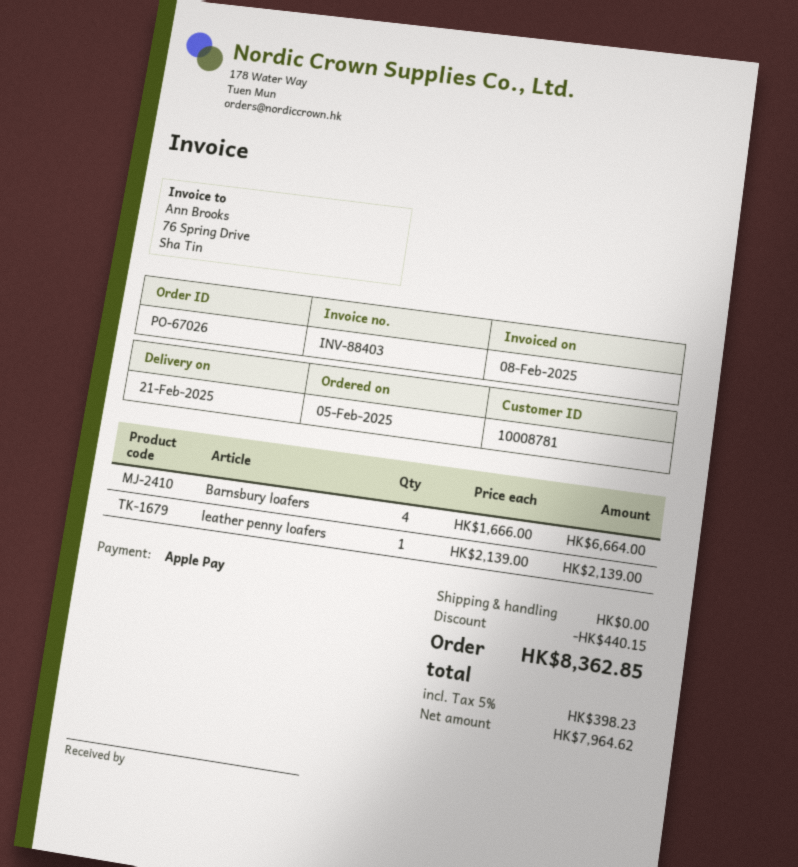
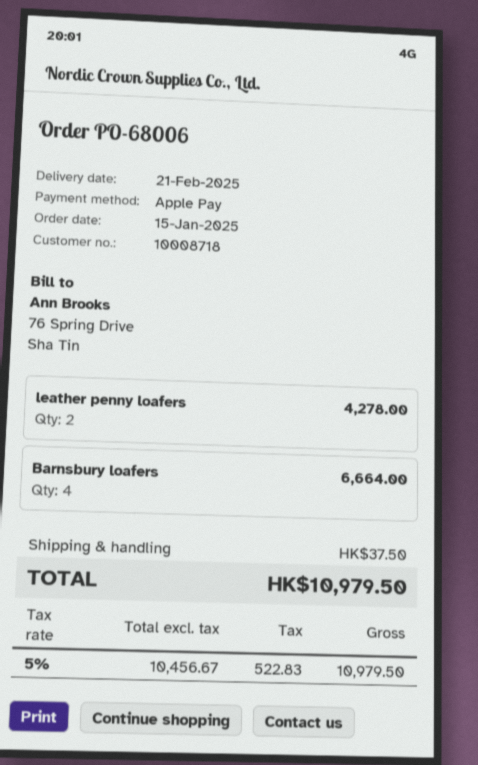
order number: PO-67026 -> PO-68006
order date: 2025-02-05 -> 2025-01-15
customer number: 10008781 -> 10008718
leather penny loafers: 1 for 2139.00 -> 2 for 4278.00
discount: 440.15 -> none
shipping: 0.00 -> 37.50
net: 7964.62 -> 10456.67
tax: 5% = 398.23 -> 5% = 522.83
total: 8362.85 -> 10979.50

